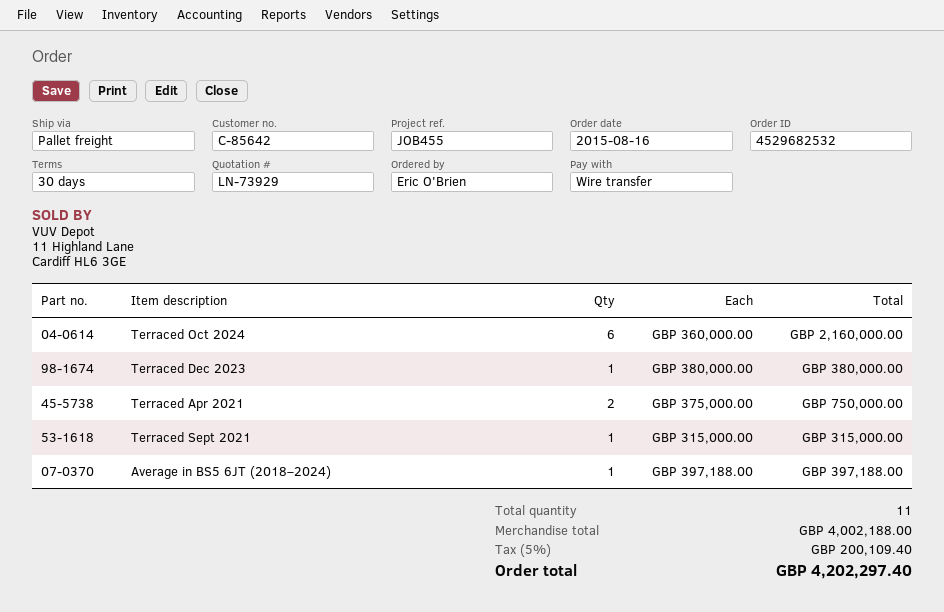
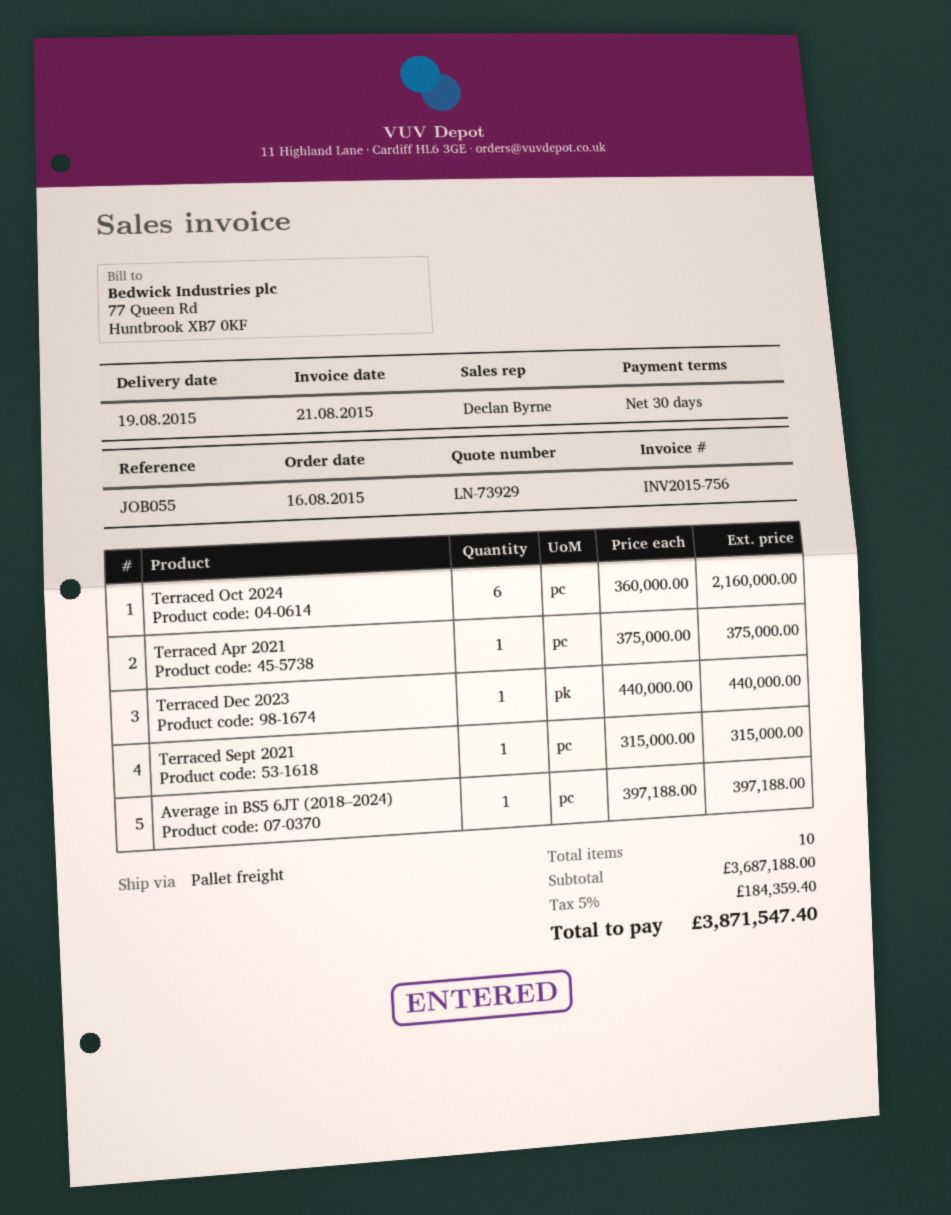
reference: JOB455 -> JOB055
Terraced Dec 2023: 1 x 380000.00 = 380000.00 -> 1 x 440000.00 = 440000.00
Terraced Apr 2021: 2 x 375000.00 = 750000.00 -> 1 x 375000.00 = 375000.00
total quantity: 11 -> 10
subtotal: 4002188.00 -> 3687188.00
tax: 5% = 200109.40 -> 5% = 184359.40
total: 4202297.40 -> 3871547.40

